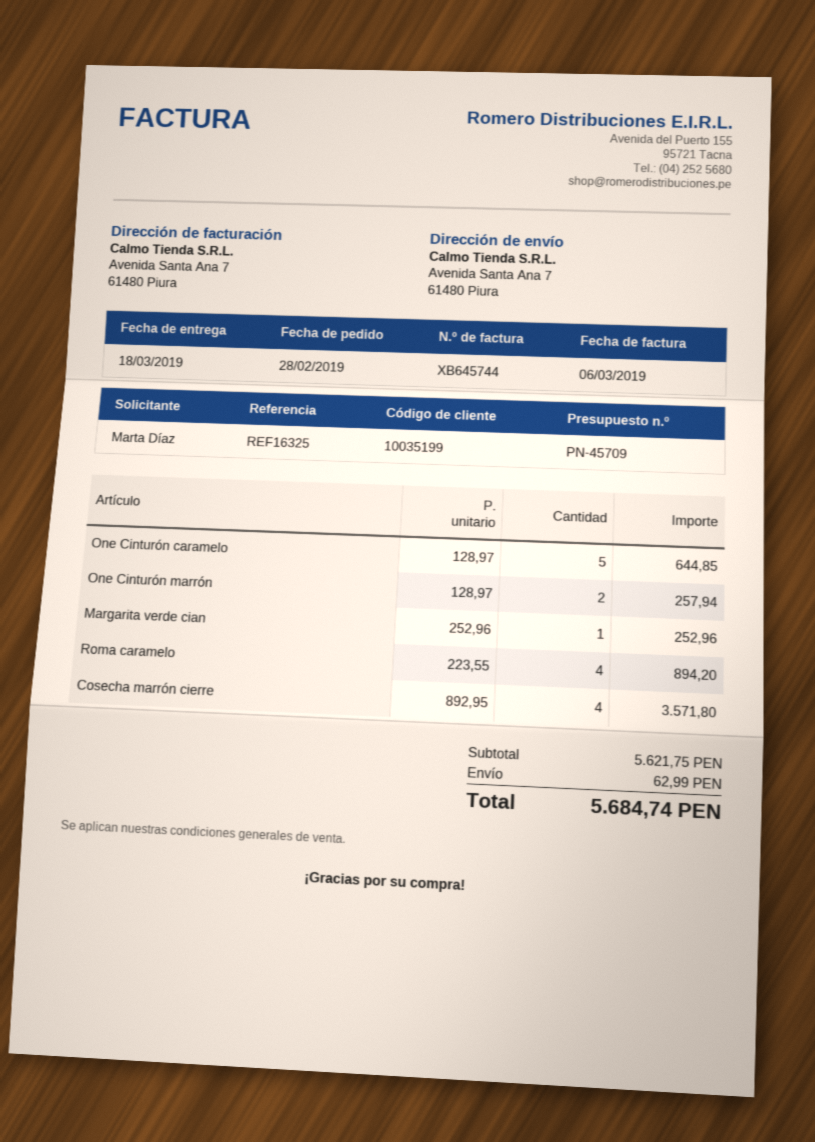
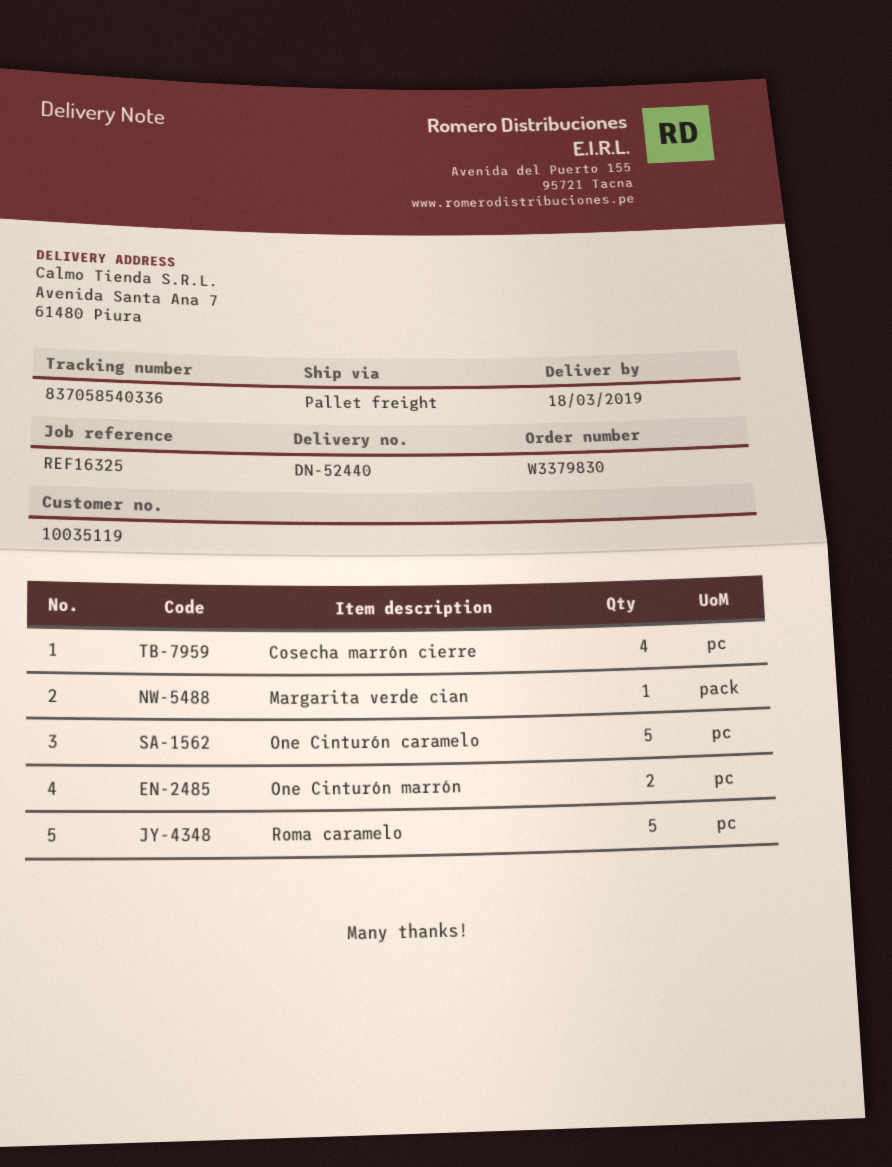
customer number: 10035199 -> 10035119
Roma caramelo: 4 -> 5

